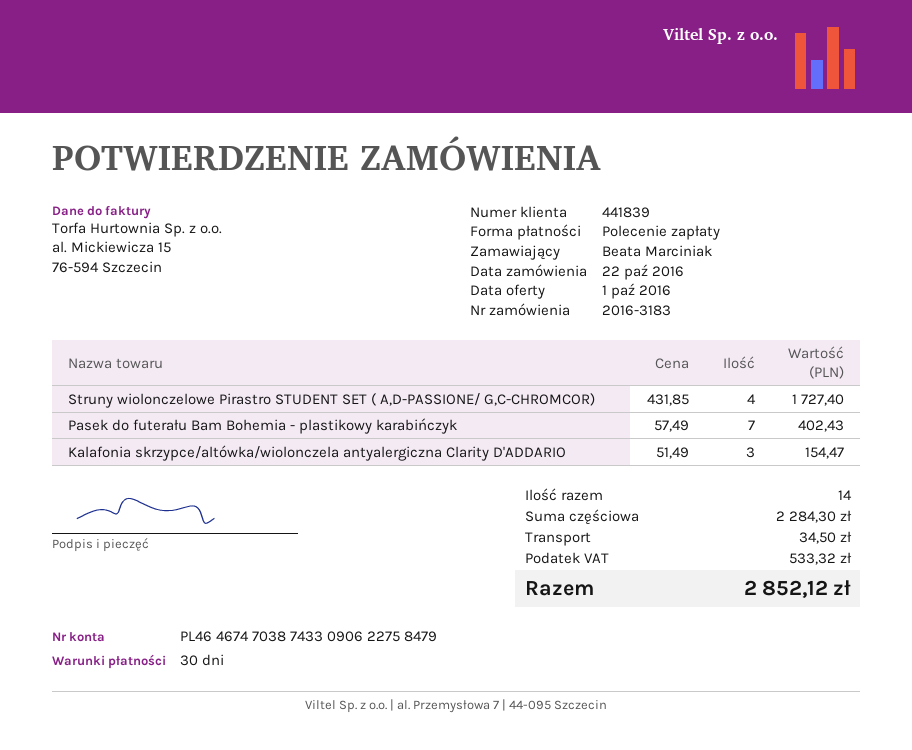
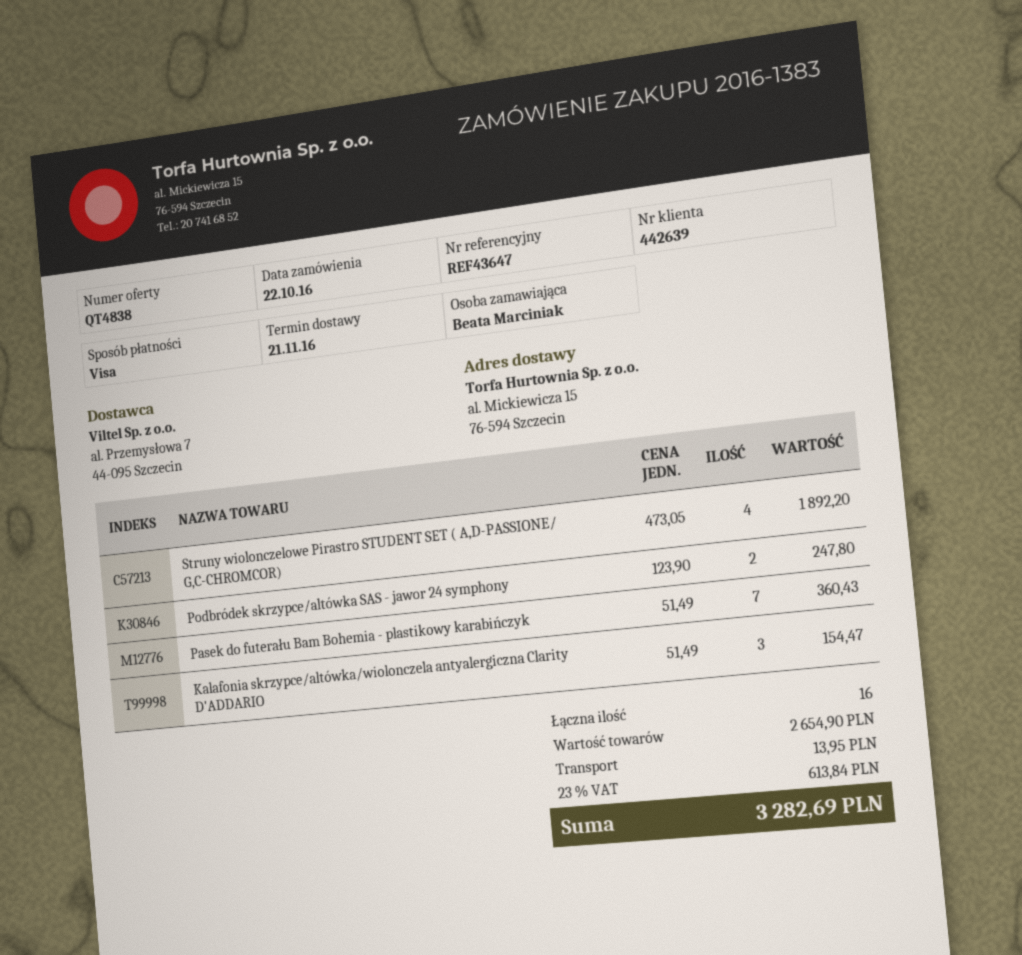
order number: 2016-3183 -> 2016-1383
customer number: 441839 -> 442639
payment method: direct debit -> Visa
Struny wiolonczelowe Pirastro STUDENT SET ( A,D-PASSIONE/ G,C-CHROMCOR): 4 x 431.85 = 1727.40 -> 4 x 473.05 = 1892.20
Pasek do futerału Bam Bohemia - plastikowy karabińczyk: 7 x 57.49 = 402.43 -> 7 x 51.49 = 360.43
Podbródek skrzypce/altówka SAS - jawor 24 symphony: none -> 2 x 123.90 = 247.80
total quantity: 14 -> 16
subtotal: 2284.30 -> 2654.90
shipping: 34.50 -> 13.95
tax: 533.32 -> 613.84
total: 2852.12 -> 3282.69

